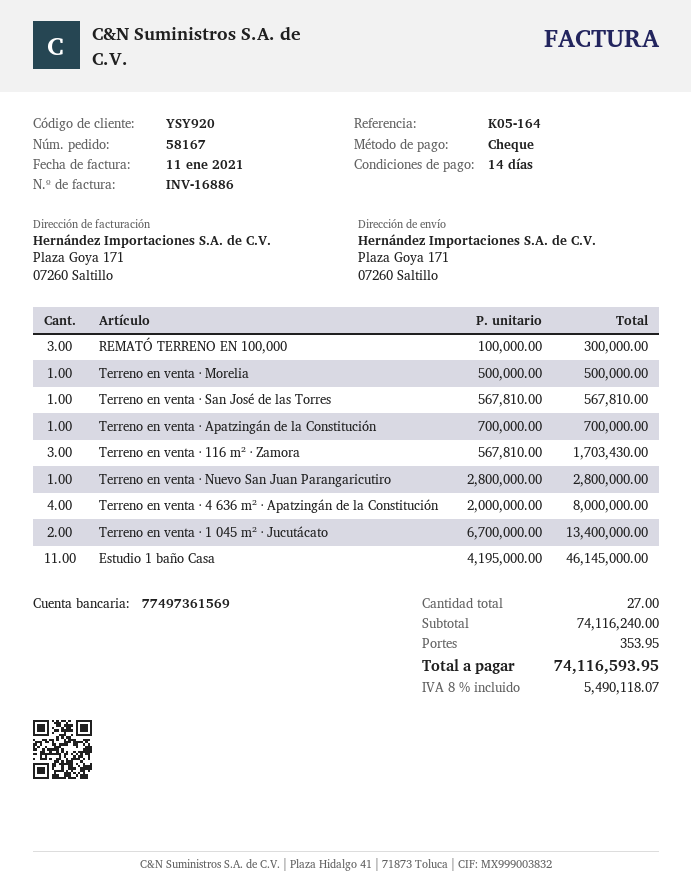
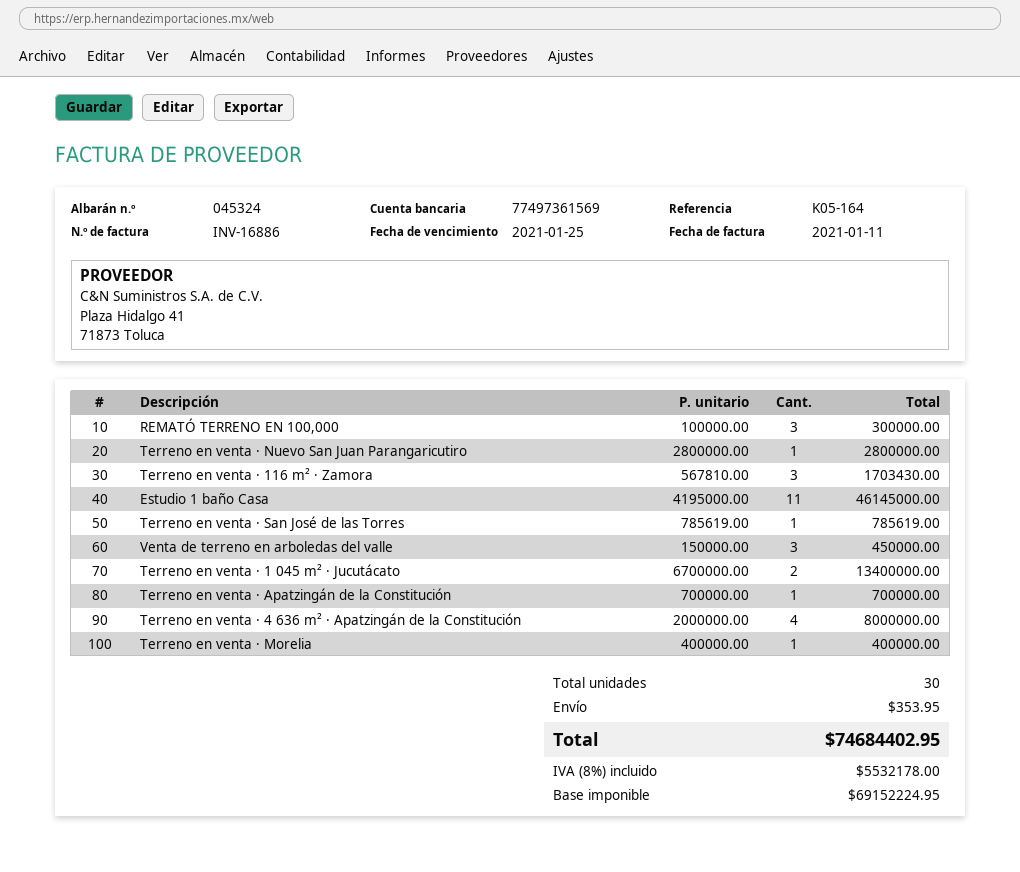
Terreno en venta · Morelia: 1 x 500000.00 = 500000.00 -> 1 x 400000.00 = 400000.00
Terreno en venta · San José de las Torres: 1 x 567810.00 = 567810.00 -> 1 x 785619.00 = 785619.00
Venta de terreno en arboledas del valle: none -> 3 x 150000.00 = 450000.00
total quantity: 27 -> 30
tax: 8% = 5490118.07 -> 8% = 5532178.00
total: 74116593.95 -> 74684402.95

